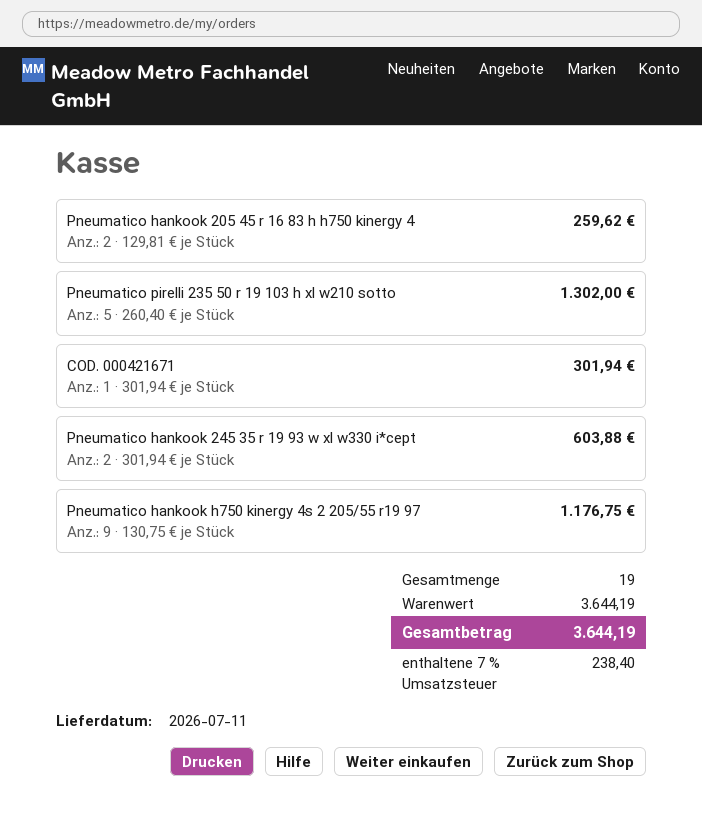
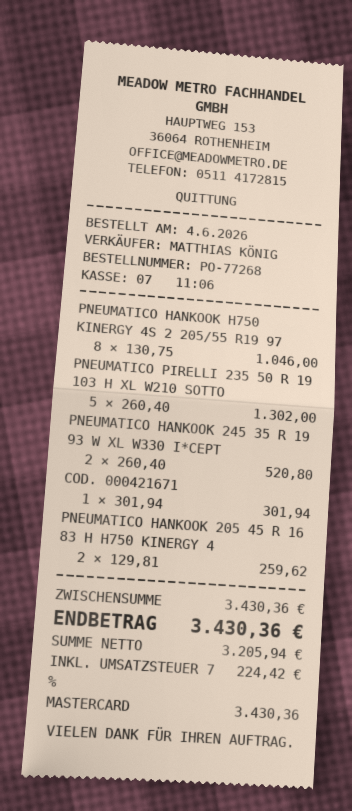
Pneumatico hankook 245 35 r 19 93 w xl w330 i*cept: 2 x 301.94 = 603.88 -> 2 x 260.40 = 520.80
Pneumatico hankook h750 kinergy 4s 2 205/55 r19 97: 9 x 130.75 = 1176.75 -> 8 x 130.75 = 1046.00
subtotal: 3644.19 -> 3430.36
tax: 7% = 238.40 -> 7% = 224.42
total: 3644.19 -> 3430.36

